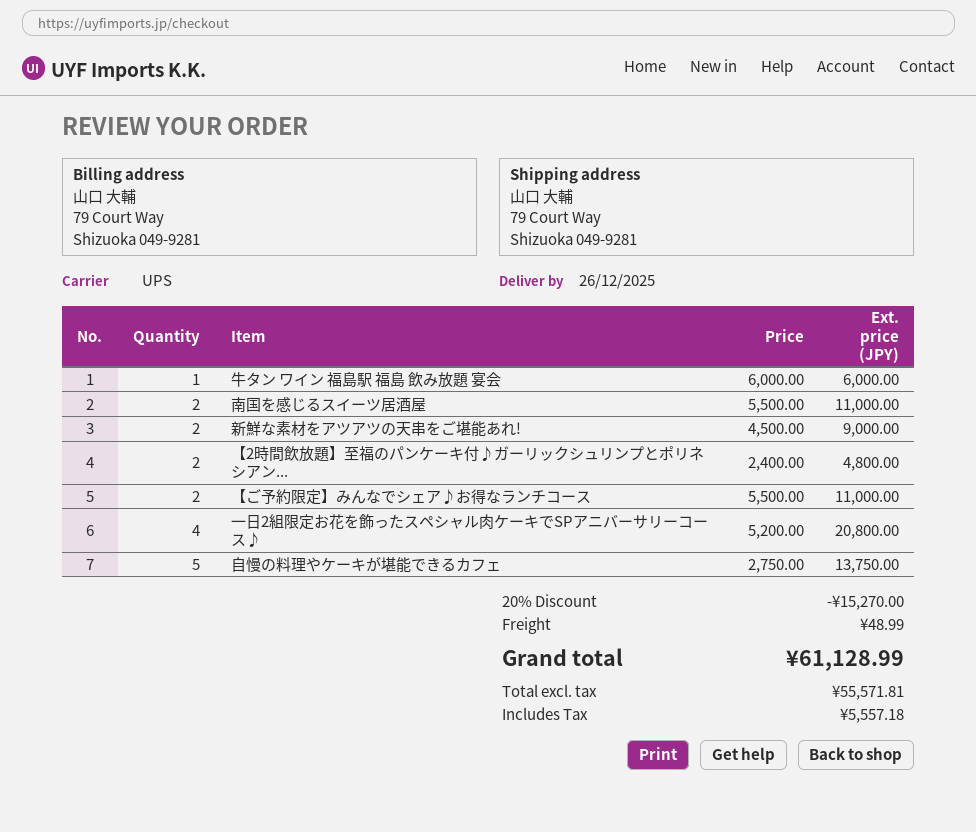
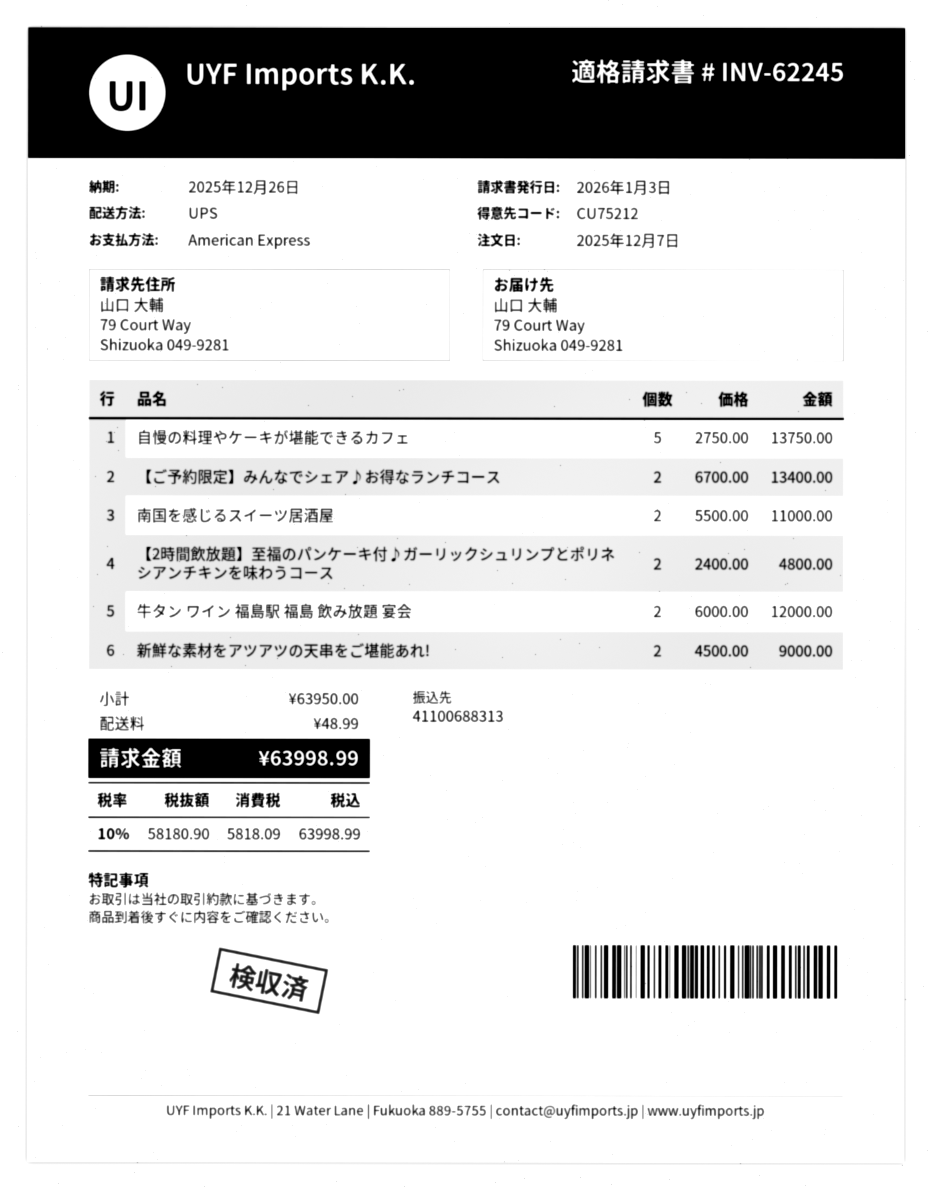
牛タン ワイン 福島駅 福島 飲み放題 宴会: 1 x 6000.00 = 6000.00 -> 2 x 6000.00 = 12000.00
【ご予約限定】みんなでシェア♪お得なランチコース: 2 x 5500.00 = 11000.00 -> 2 x 6700.00 = 13400.00
一日2組限定お花を飾ったスペシャル肉ケーキでSPアニバーサリーコース♪: 4 x 5200.00 = 20800.00 -> none
discount: 20% = 15270.00 -> none
net: 55571.81 -> 58180.90
tax: 5557.18 -> 5818.09
total: 61128.99 -> 63998.99

